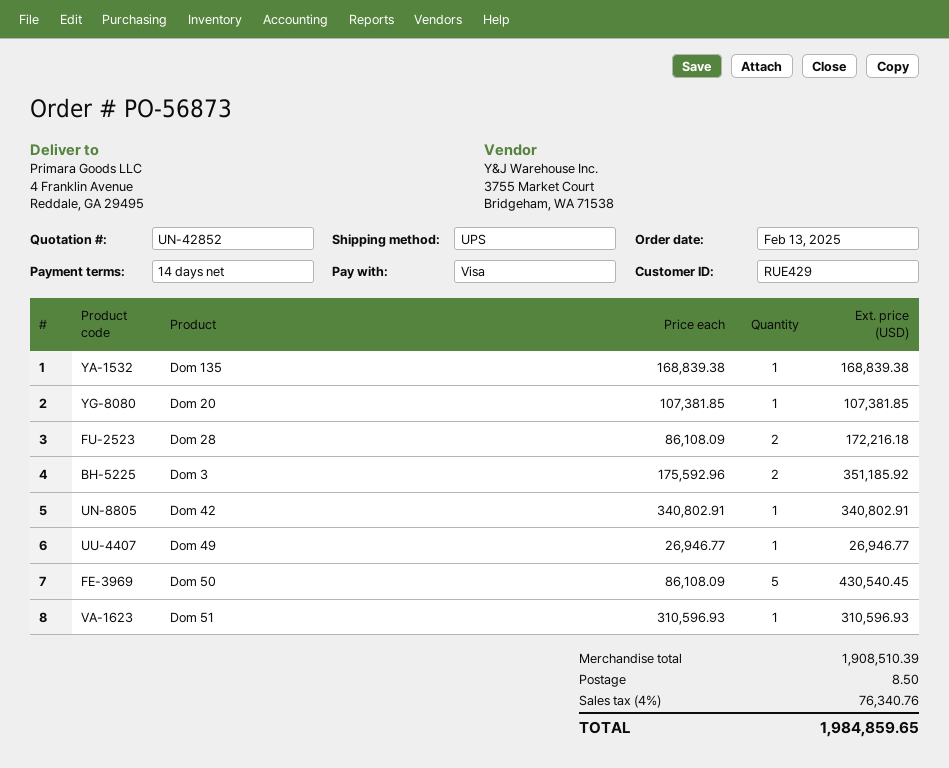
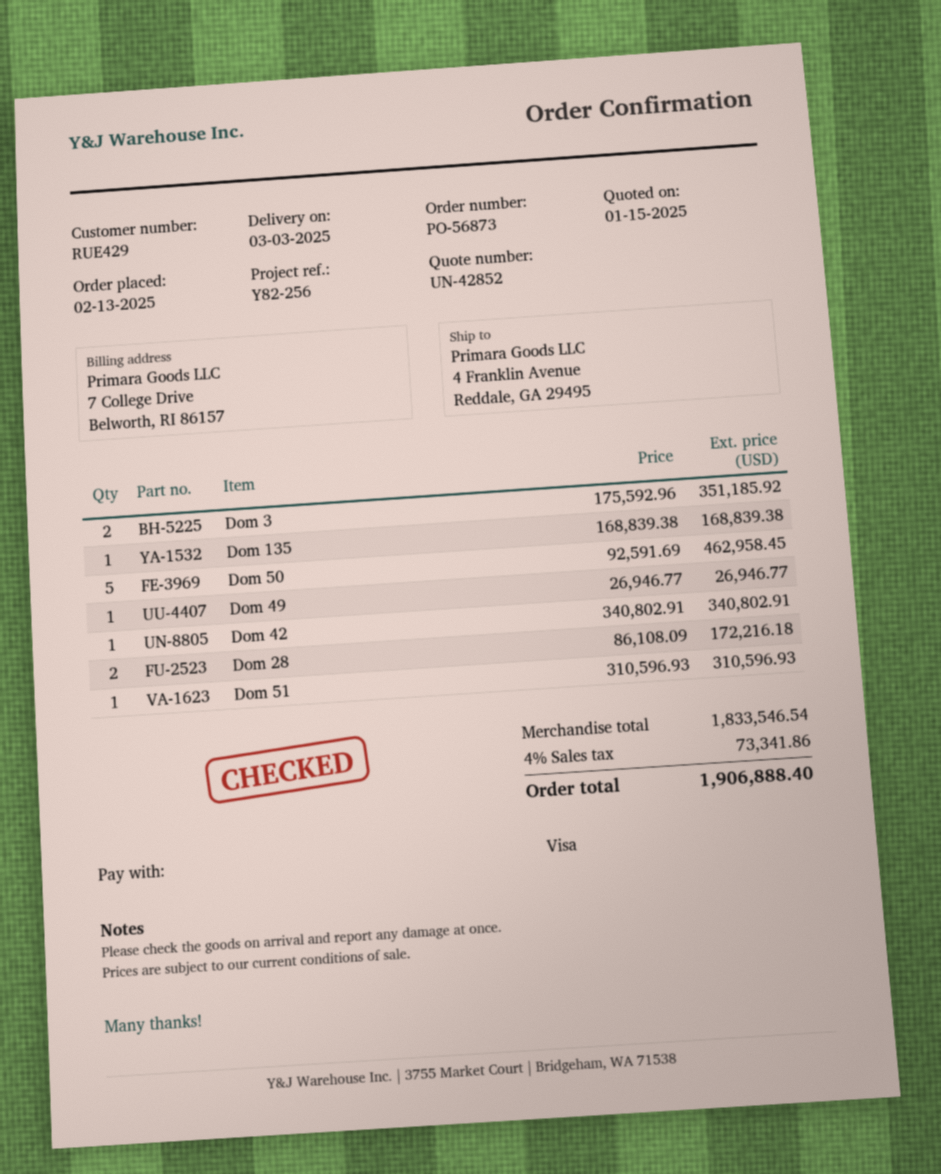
Dom 20: 1 x 107381.85 = 107381.85 -> none
Dom 50: 5 x 86108.09 = 430540.45 -> 5 x 92591.69 = 462958.45
subtotal: 1908510.39 -> 1833546.54
shipping: 8.50 -> none
tax: 4% = 76340.76 -> 4% = 73341.86
total: 1984859.65 -> 1906888.40

